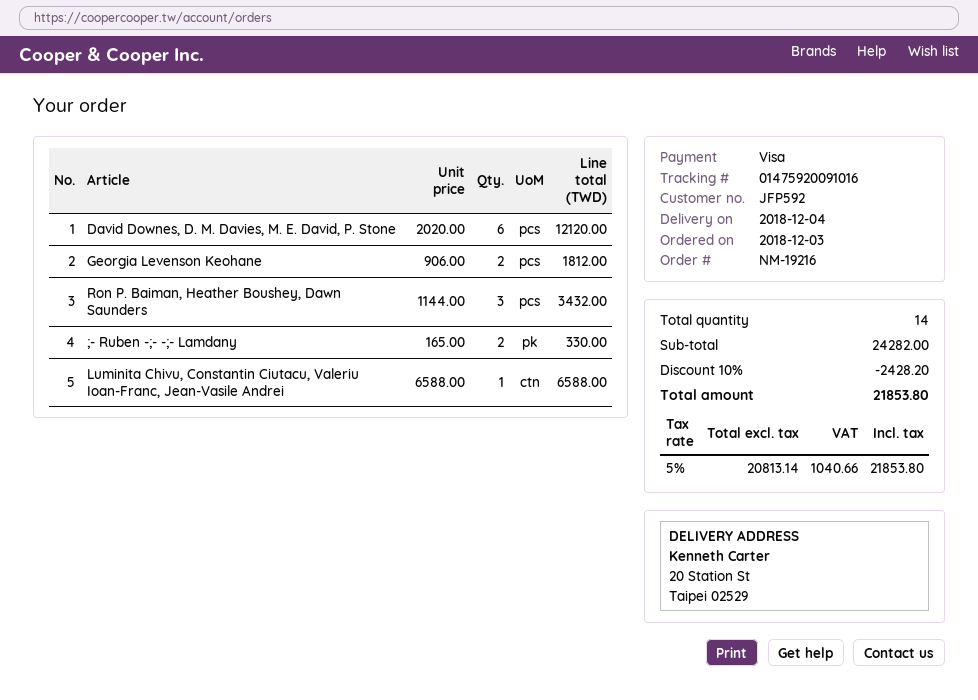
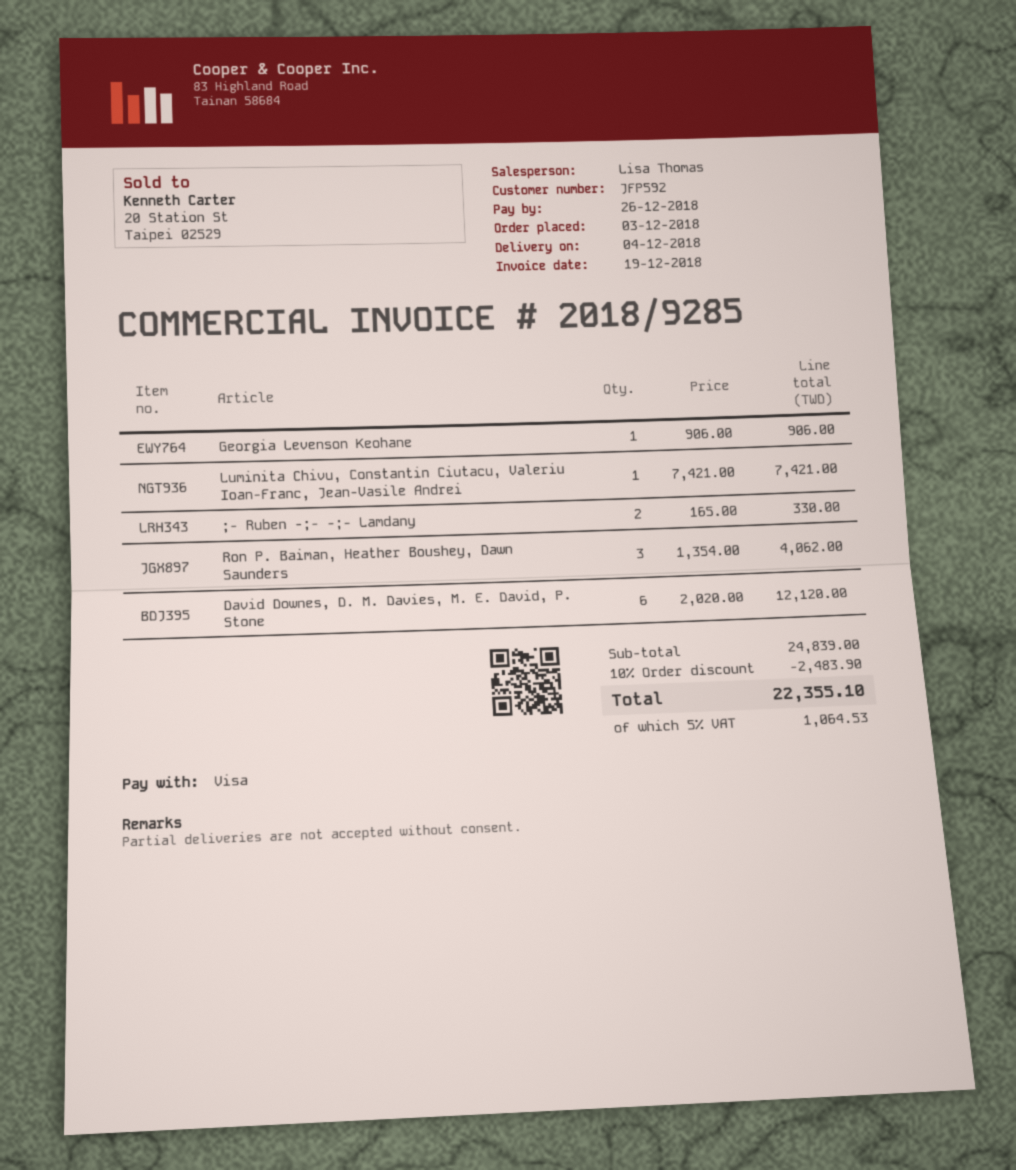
Georgia Levenson Keohane: 2 x 906.00 = 1812.00 -> 1 x 906.00 = 906.00
Ron P. Baiman, Heather Boushey, Dawn Saunders: 3 x 1144.00 = 3432.00 -> 3 x 1354.00 = 4062.00
Luminita Chivu, Constantin Ciutacu, Valeriu Ioan-Franc, Jean-Vasile Andrei: 1 x 6588.00 = 6588.00 -> 1 x 7421.00 = 7421.00
subtotal: 24282.00 -> 24839.00
discount: 10% = 2428.20 -> 10% = 2483.90
tax: 5% = 1040.66 -> 5% = 1064.53
total: 21853.80 -> 22355.10

